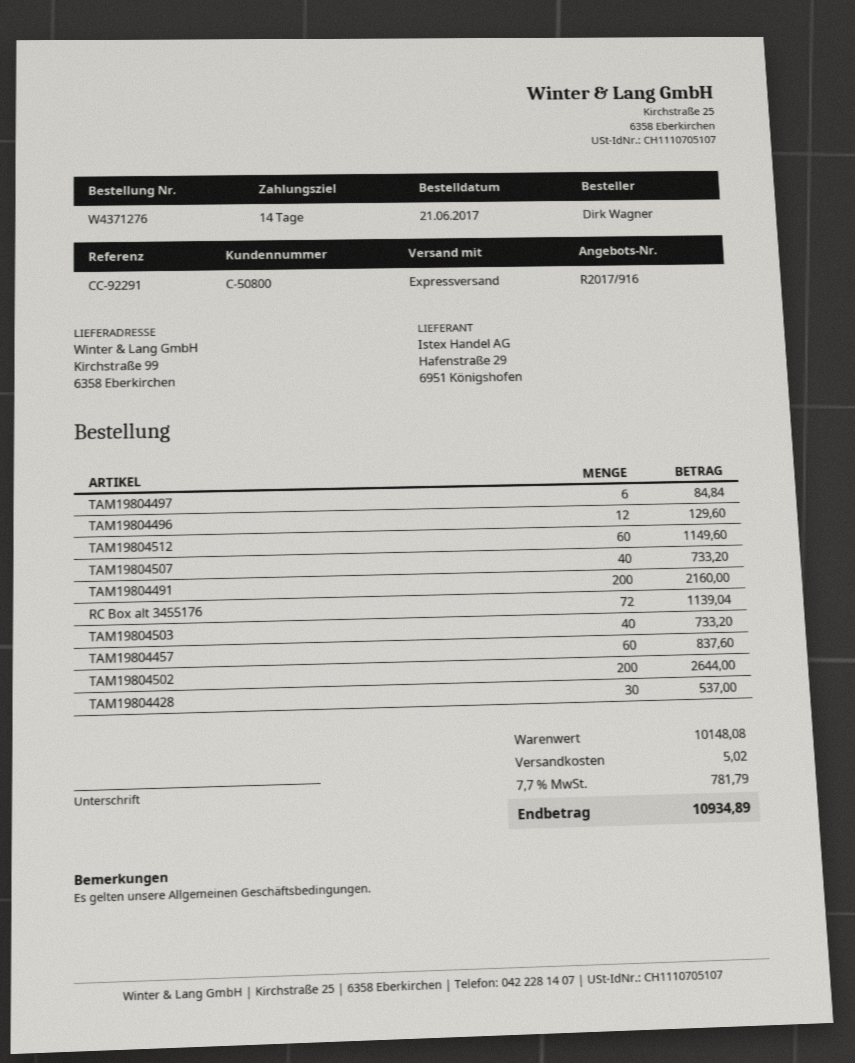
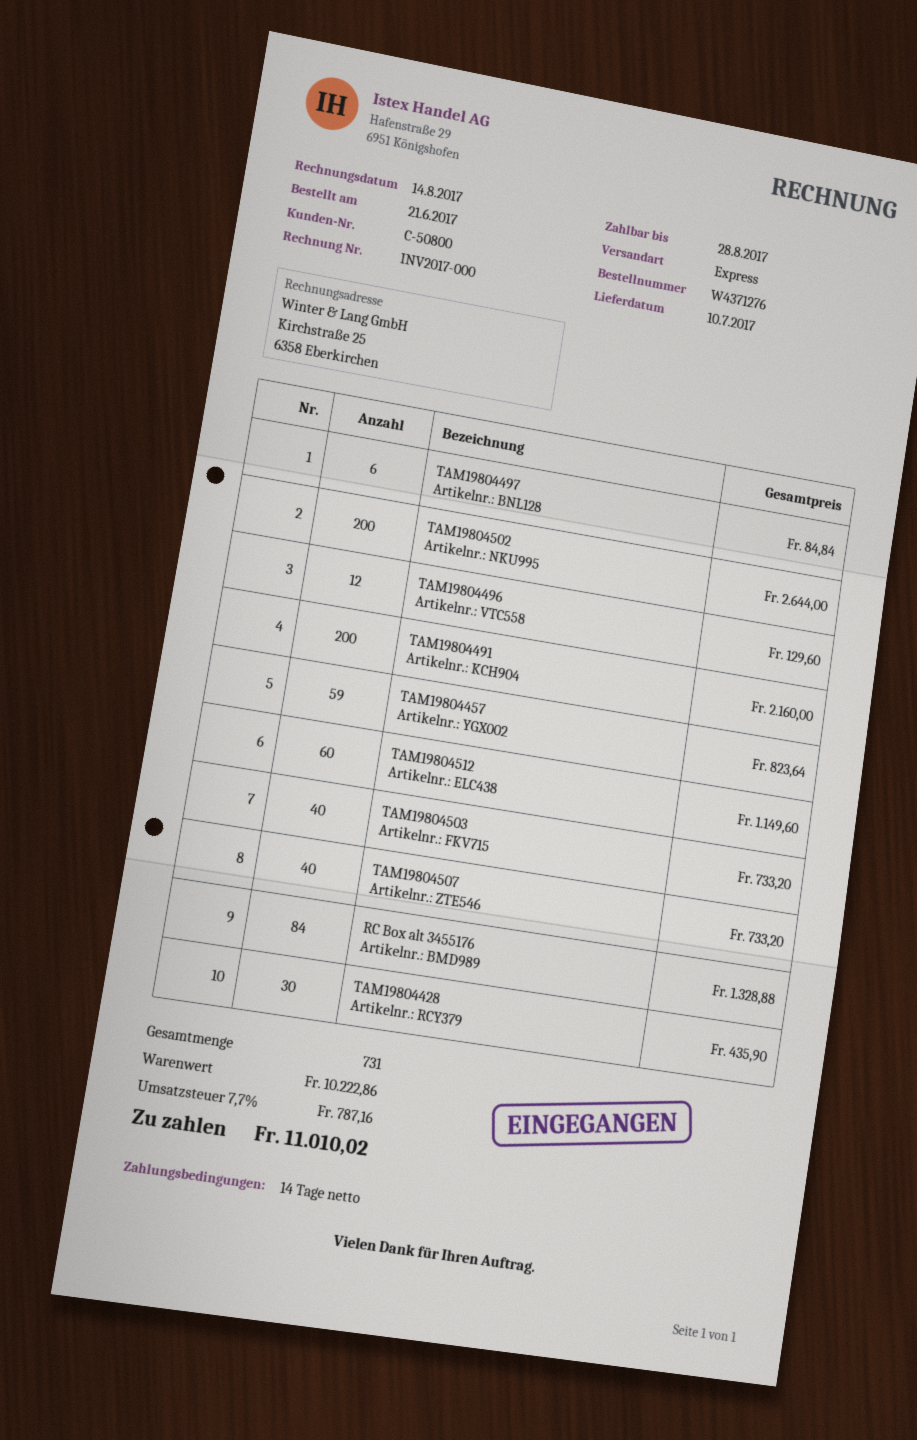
RC Box alt 3455176: 72 for 1139.04 -> 84 for 1328.88
TAM19804457: 60 for 837.60 -> 59 for 823.64
TAM19804428: 30 for 537.00 -> 30 for 435.90
subtotal: 10148.08 -> 10222.86
shipping: 5.02 -> none
tax: 7.7% = 781.79 -> 7.7% = 787.16
total: 10934.89 -> 11010.02

